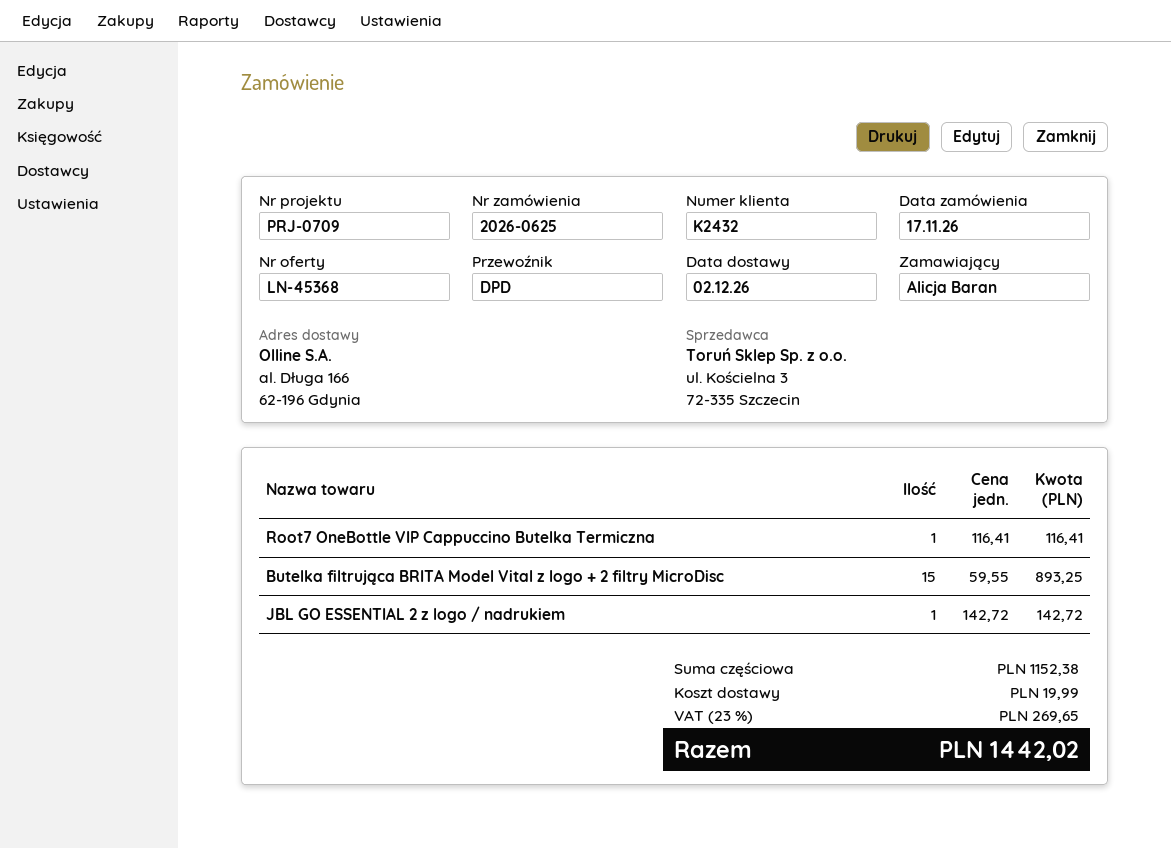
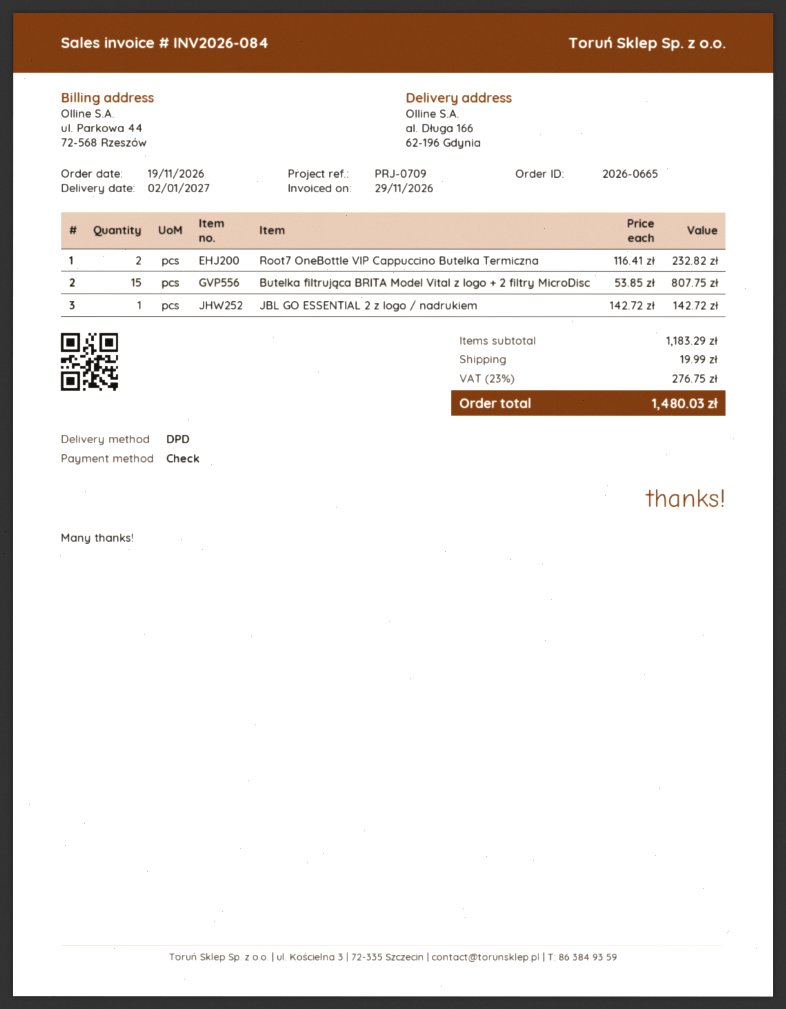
order number: 2026-0625 -> 2026-0665
order date: 2026-11-17 -> 2026-11-19
delivery date: 2026-12-02 -> 2027-01-02
Root7 OneBottle VIP Cappuccino Butelka Termiczna: 1 x 116.41 = 116.41 -> 2 x 116.41 = 232.82
Butelka filtrująca BRITA Model Vital z logo + 2 filtry MicroDisc: 15 x 59.55 = 893.25 -> 15 x 53.85 = 807.75
subtotal: 1152.38 -> 1183.29
tax: 23% = 269.65 -> 23% = 276.75
total: 1442.02 -> 1480.03

